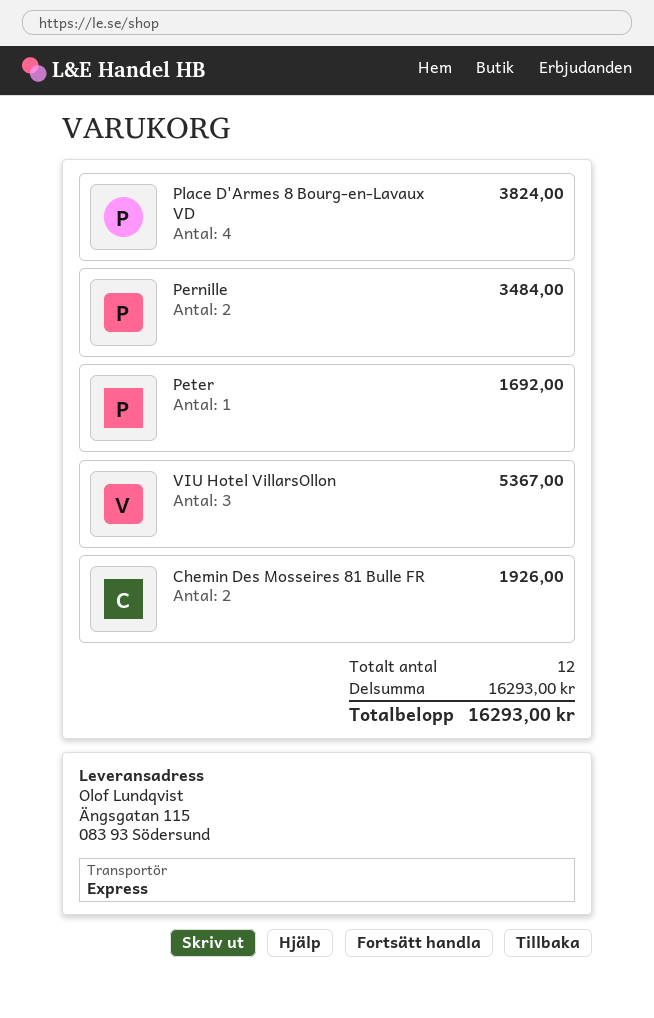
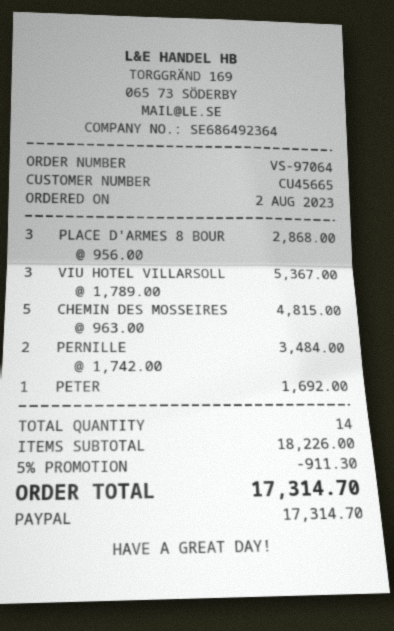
Place D'Armes 8 Bourg-en-Lavaux VD: 4 for 3824.00 -> 3 for 2868.00
Chemin Des Mosseires 81 Bulle FR: 2 for 1926.00 -> 5 for 4815.00
total quantity: 12 -> 14
subtotal: 16293.00 -> 18226.00
discount: none -> 5% = 911.30
total: 16293.00 -> 17314.70

